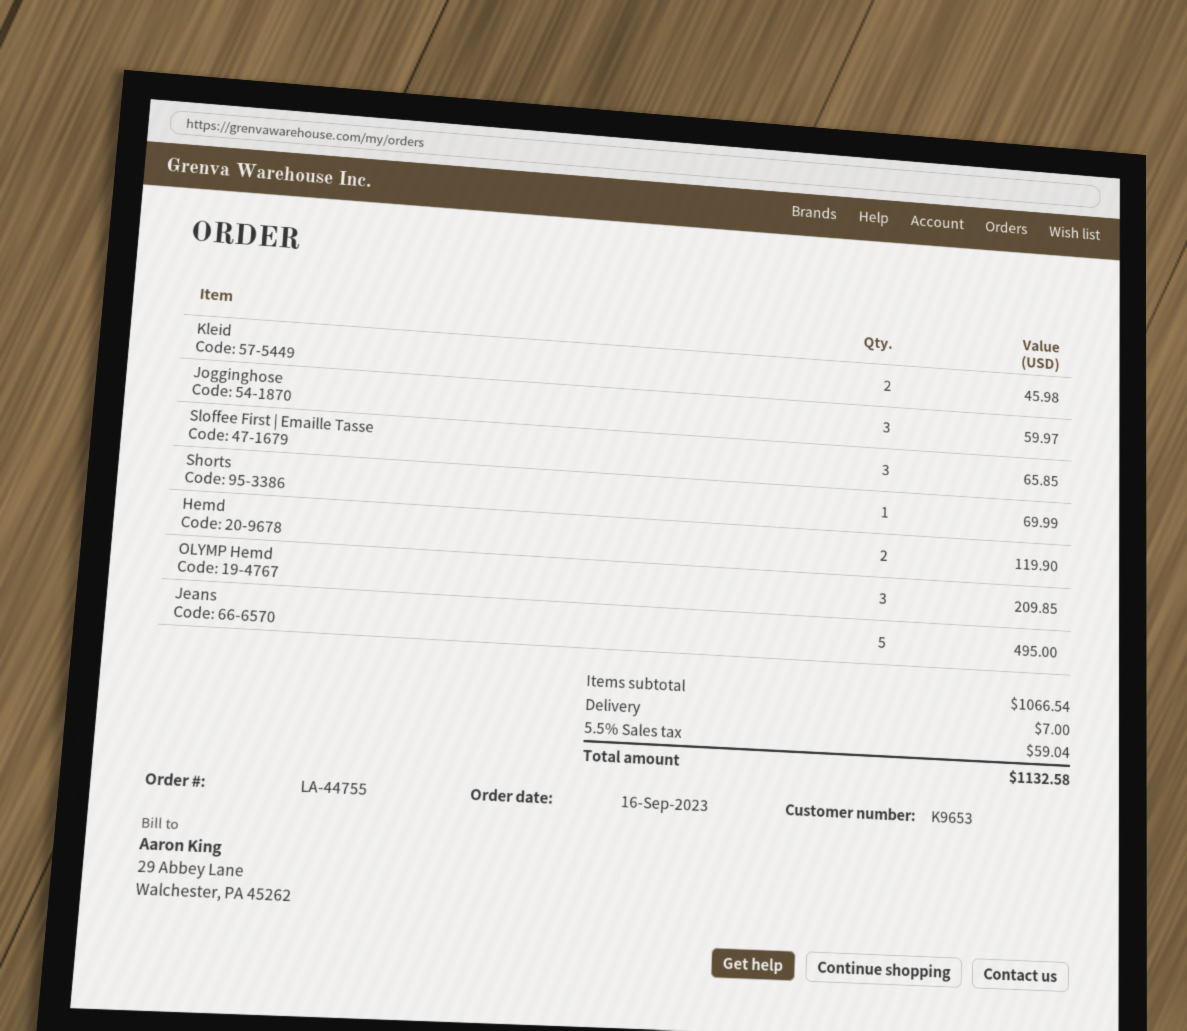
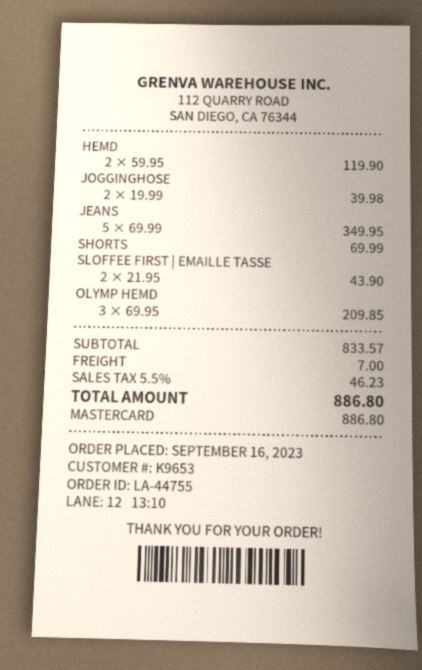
Kleid: 2 for 45.98 -> none
Jogginghose: 3 for 59.97 -> 2 for 39.98
Sloffee First | Emaille Tasse: 3 for 65.85 -> 2 for 43.90
Jeans: 5 for 495.00 -> 5 for 349.95
subtotal: 1066.54 -> 833.57
tax: 5.5% = 59.04 -> 5.5% = 46.23
total: 1132.58 -> 886.80

